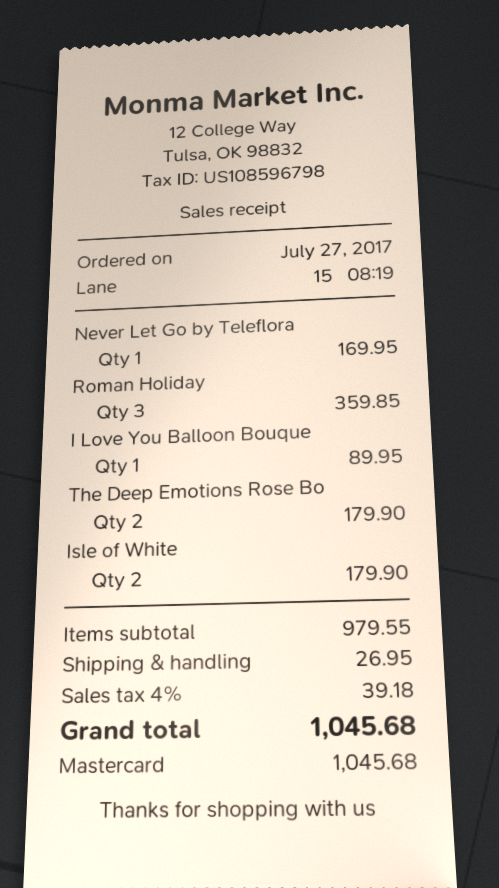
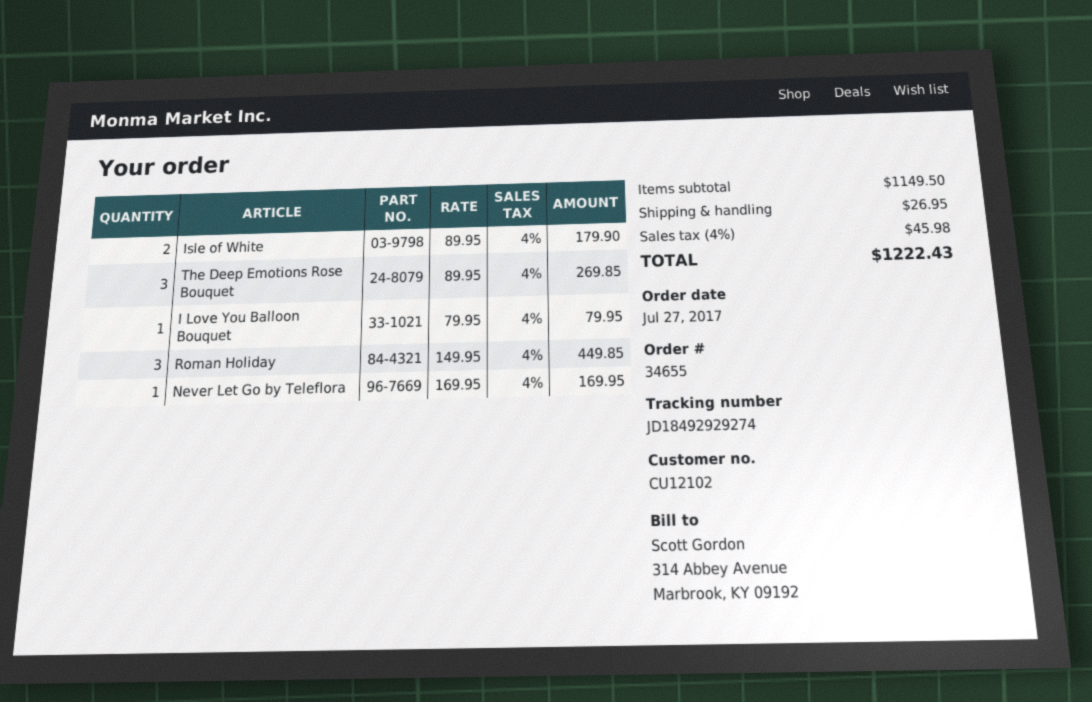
Roman Holiday: 3 for 359.85 -> 3 for 449.85
I Love You Balloon Bouque: 1 for 89.95 -> 1 for 79.95
The Deep Emotions Rose Bo: 2 for 179.90 -> 3 for 269.85
subtotal: 979.55 -> 1149.50
tax: 4% = 39.18 -> 4% = 45.98
total: 1045.68 -> 1222.43

